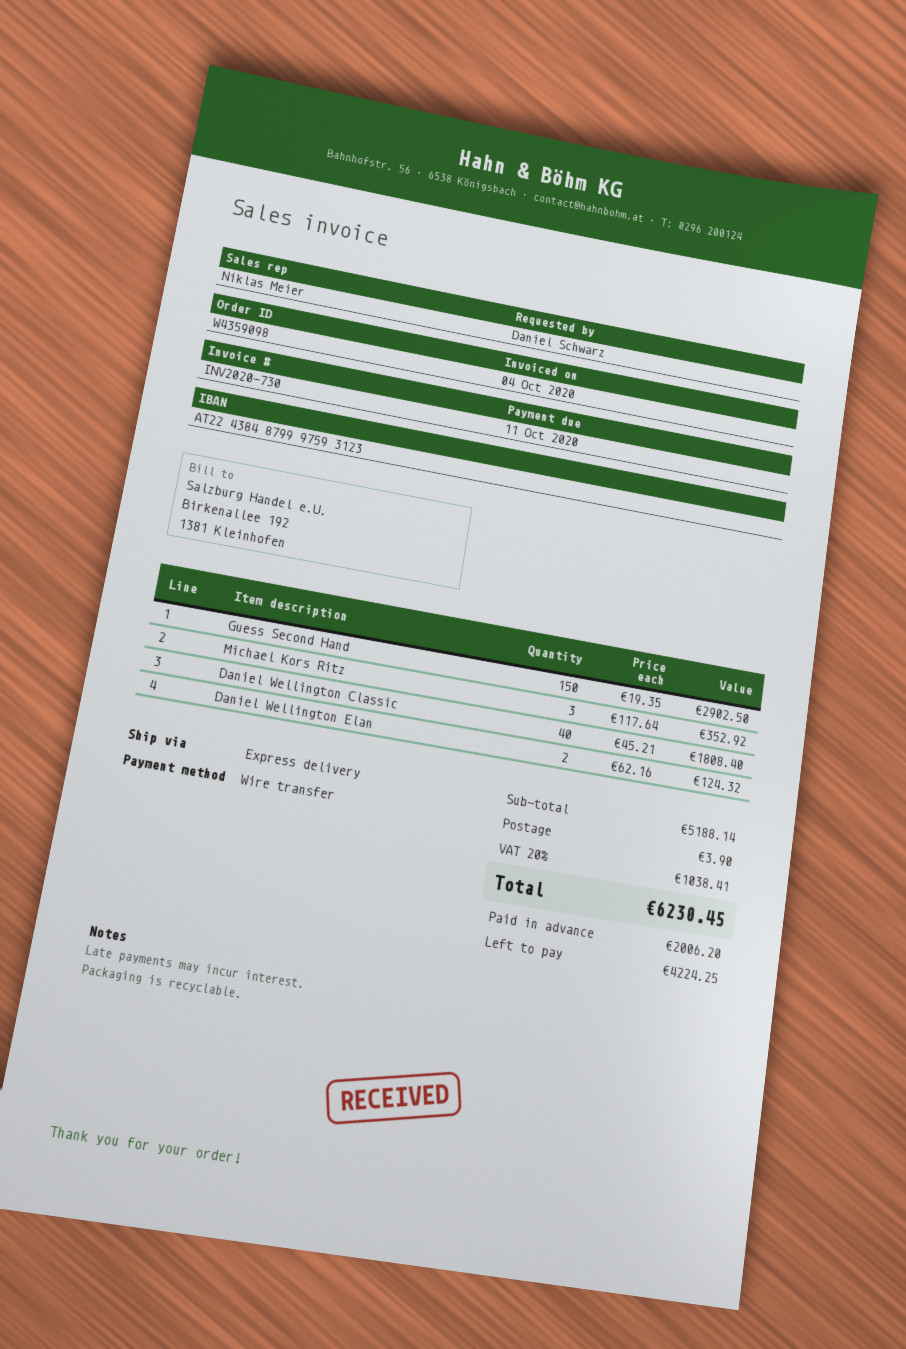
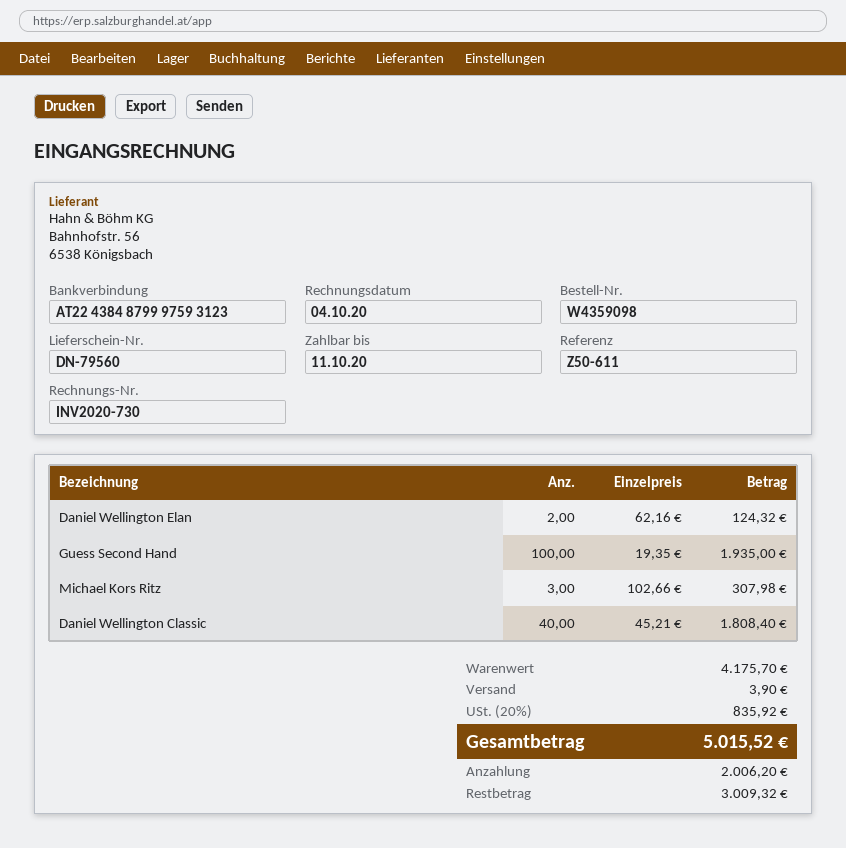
Guess Second Hand: 150 x 19.35 = 2902.50 -> 100 x 19.35 = 1935.00
Michael Kors Ritz: 3 x 117.64 = 352.92 -> 3 x 102.66 = 307.98
subtotal: 5188.14 -> 4175.70
tax: 20% = 1038.41 -> 20% = 835.92
total: 6230.45 -> 5015.52
balance: 4224.25 -> 3009.32

